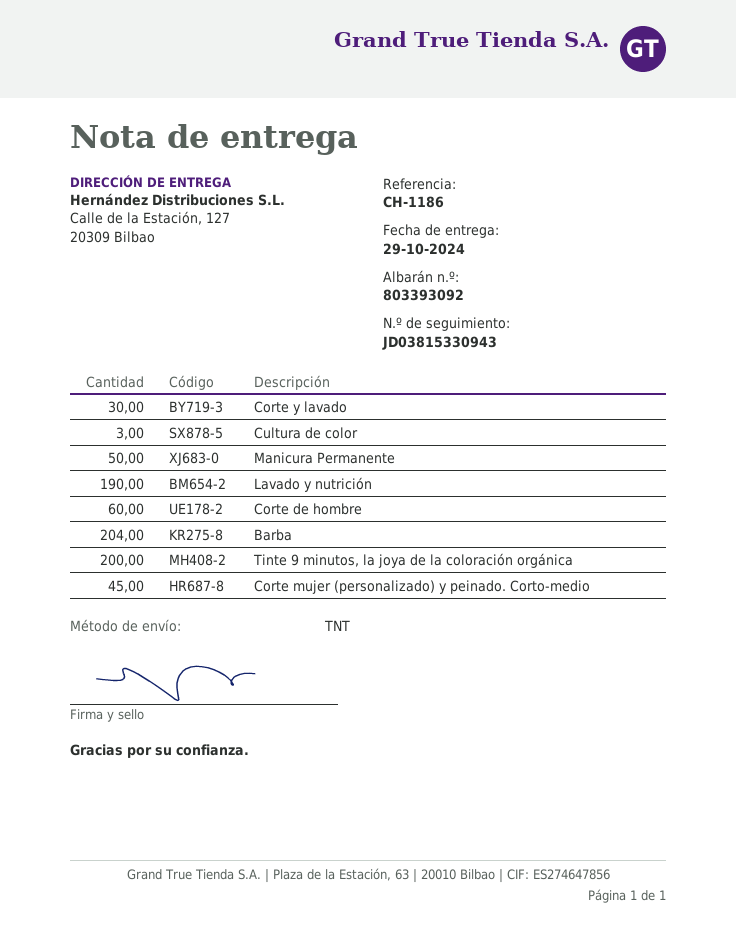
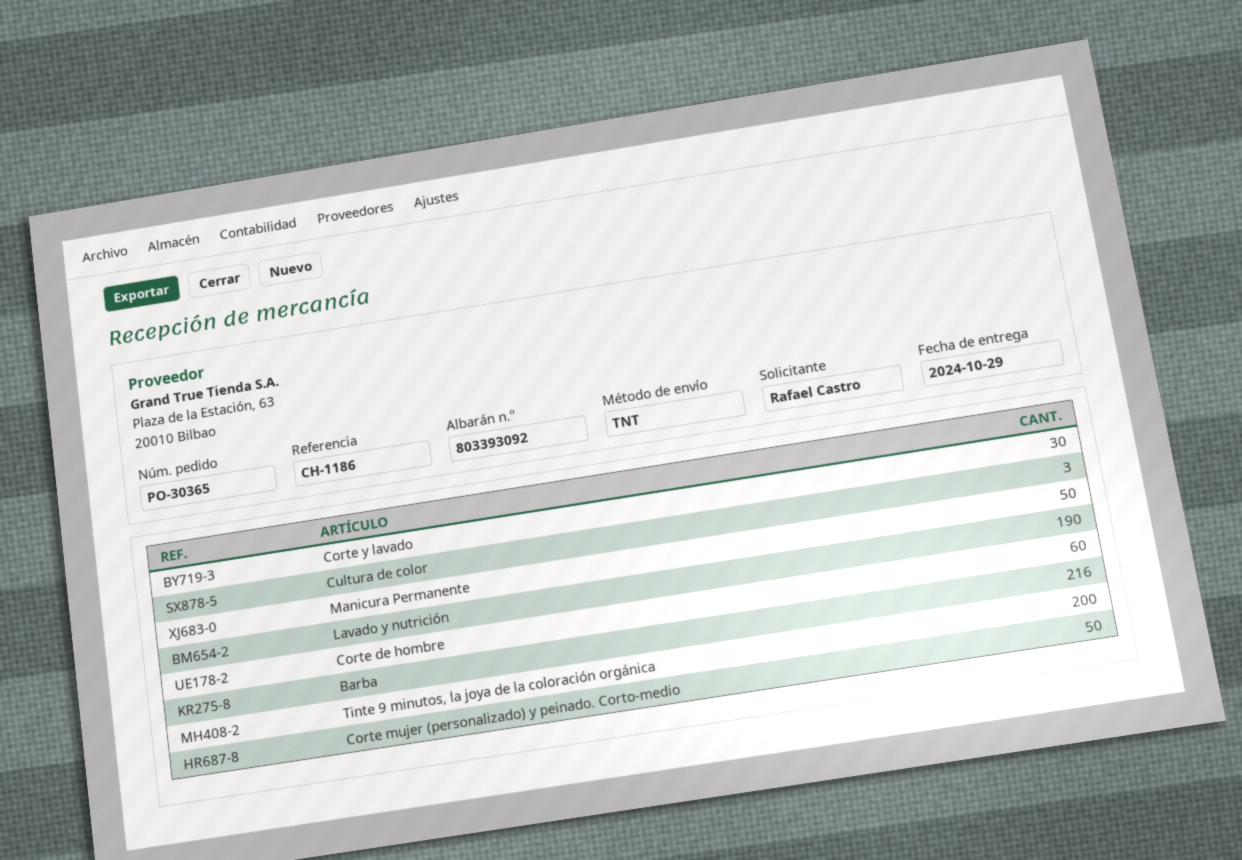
Barba: 204 -> 216
Corte mujer (personalizado) y peinado. Corto-medio: 45 -> 50

